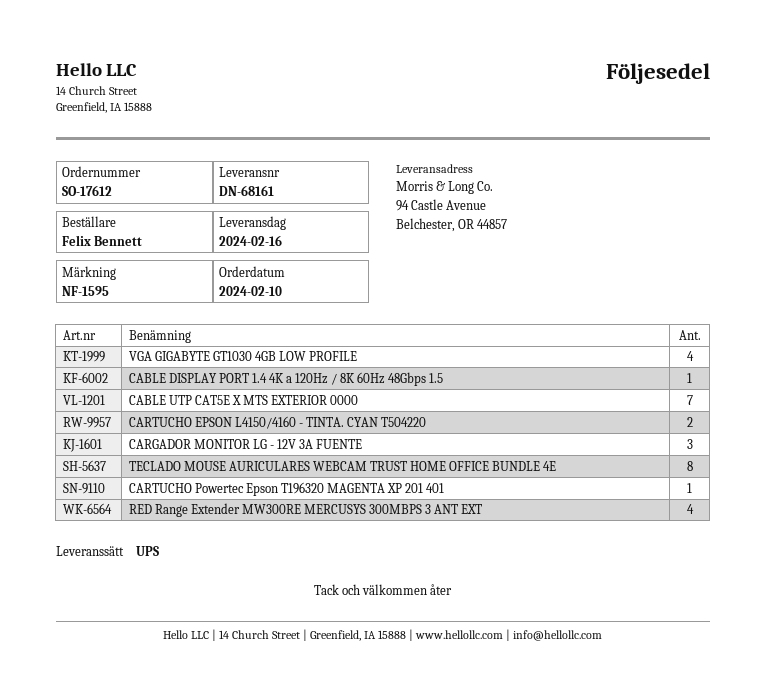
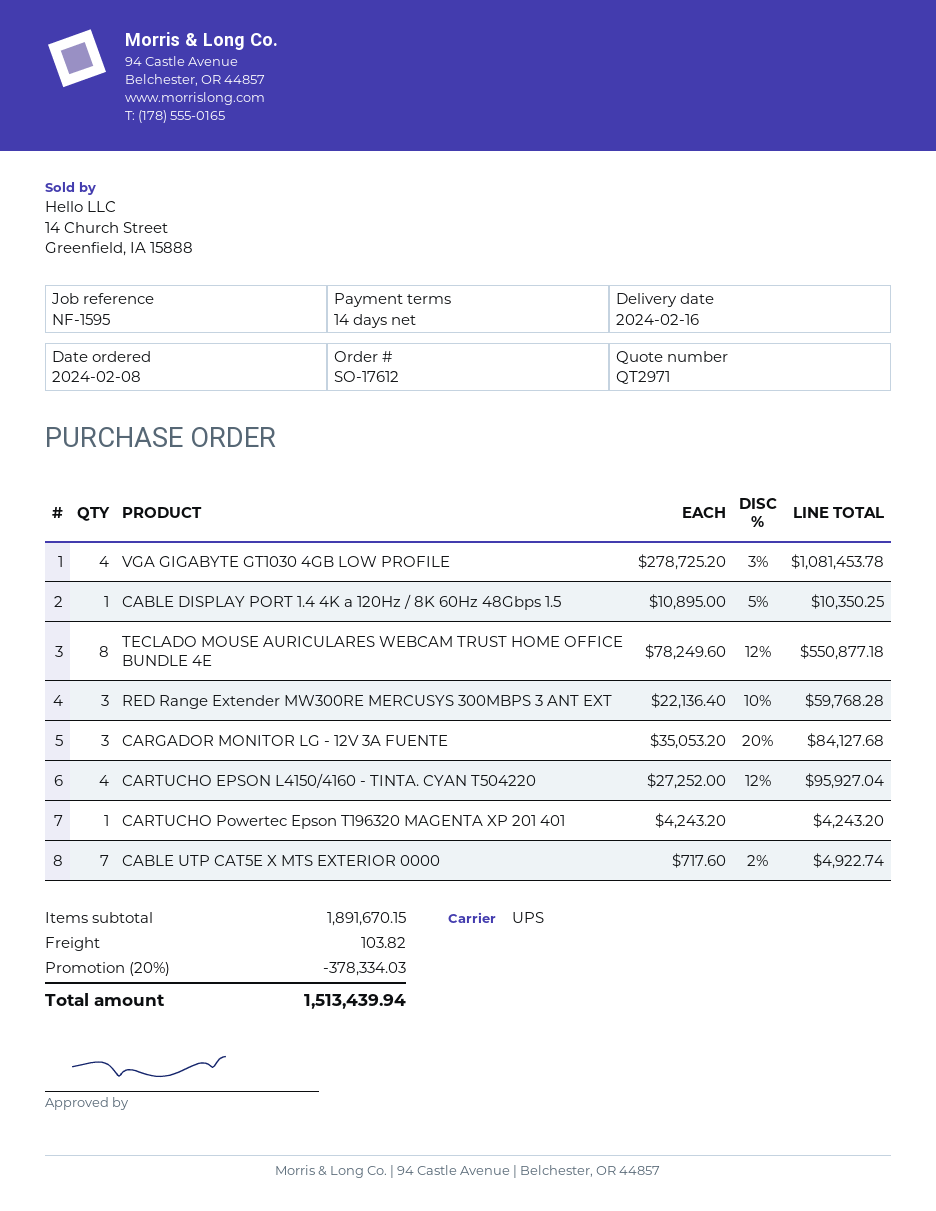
order date: 2024-02-10 -> 2024-02-08
CARTUCHO EPSON L4150/4160 - TINTA. CYAN T504220: 2 -> 4
RED Range Extender MW300RE MERCUSYS 300MBPS 3 ANT EXT: 4 -> 3

